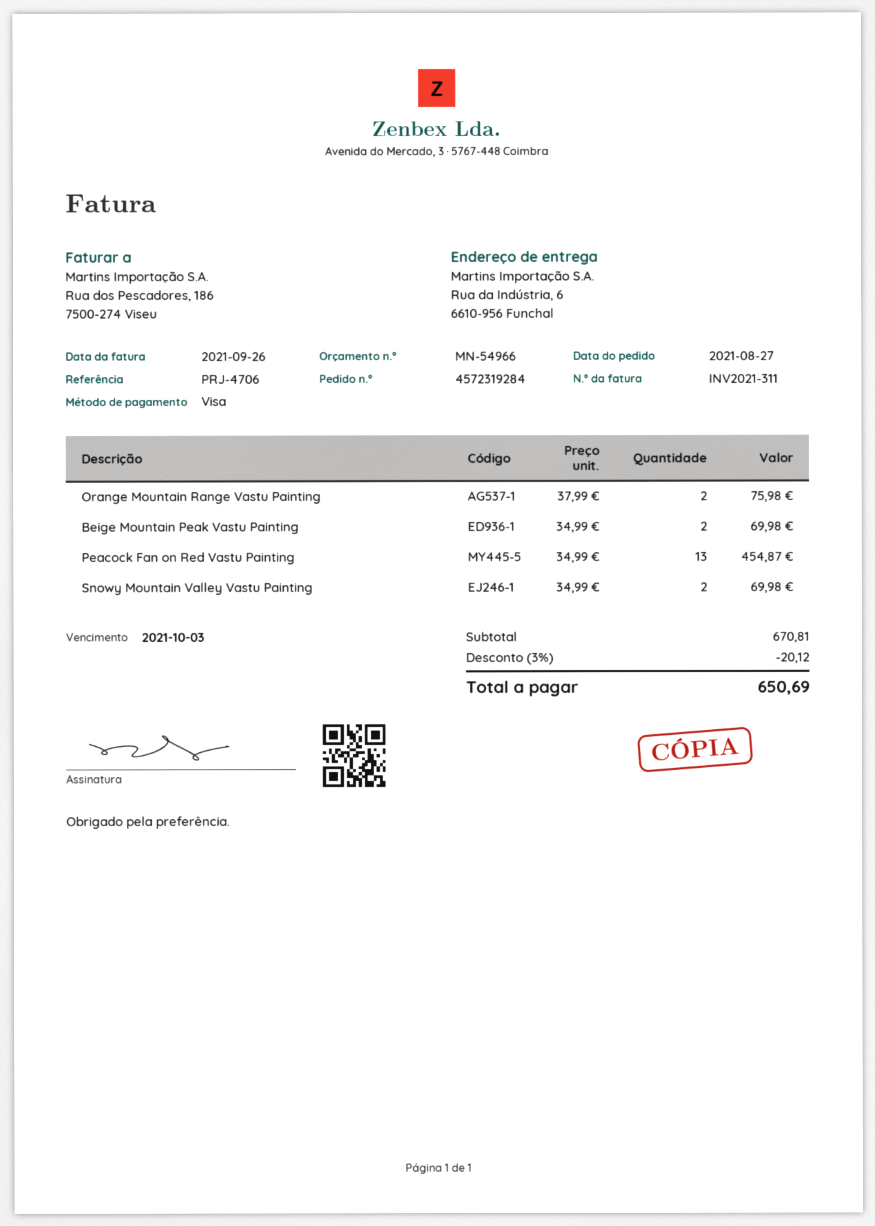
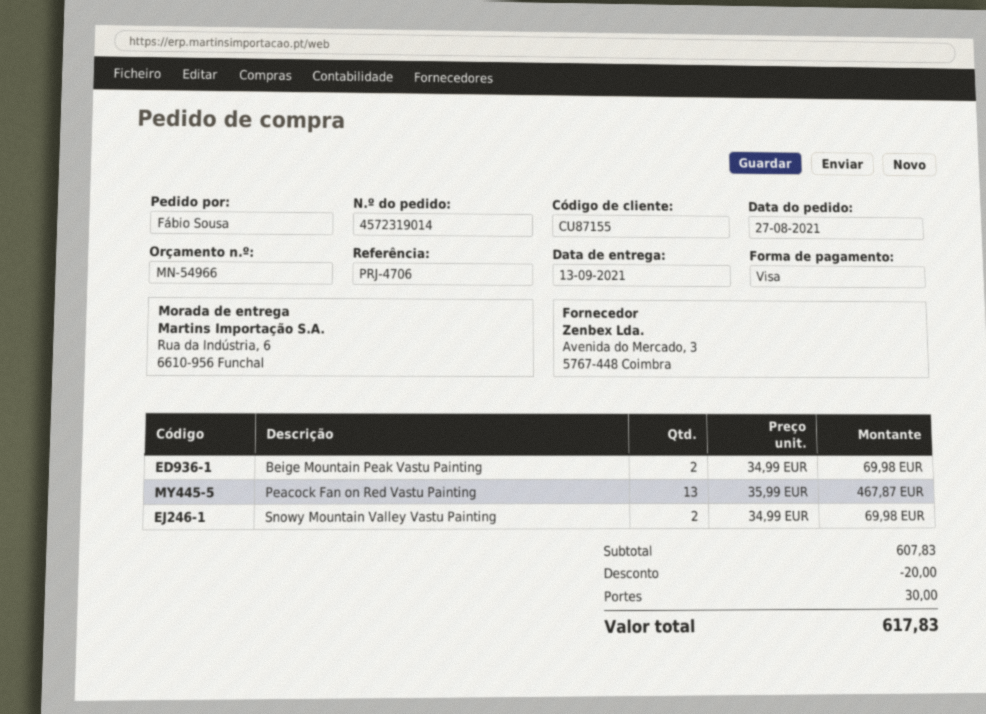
order number: 4572319284 -> 4572319014
Orange Mountain Range Vastu Painting: 2 x 37.99 = 75.98 -> none
Peacock Fan on Red Vastu Painting: 13 x 34.99 = 454.87 -> 13 x 35.99 = 467.87
subtotal: 670.81 -> 607.83
discount: 20.12 -> 20.00
shipping: none -> 30.00
total: 650.69 -> 617.83

